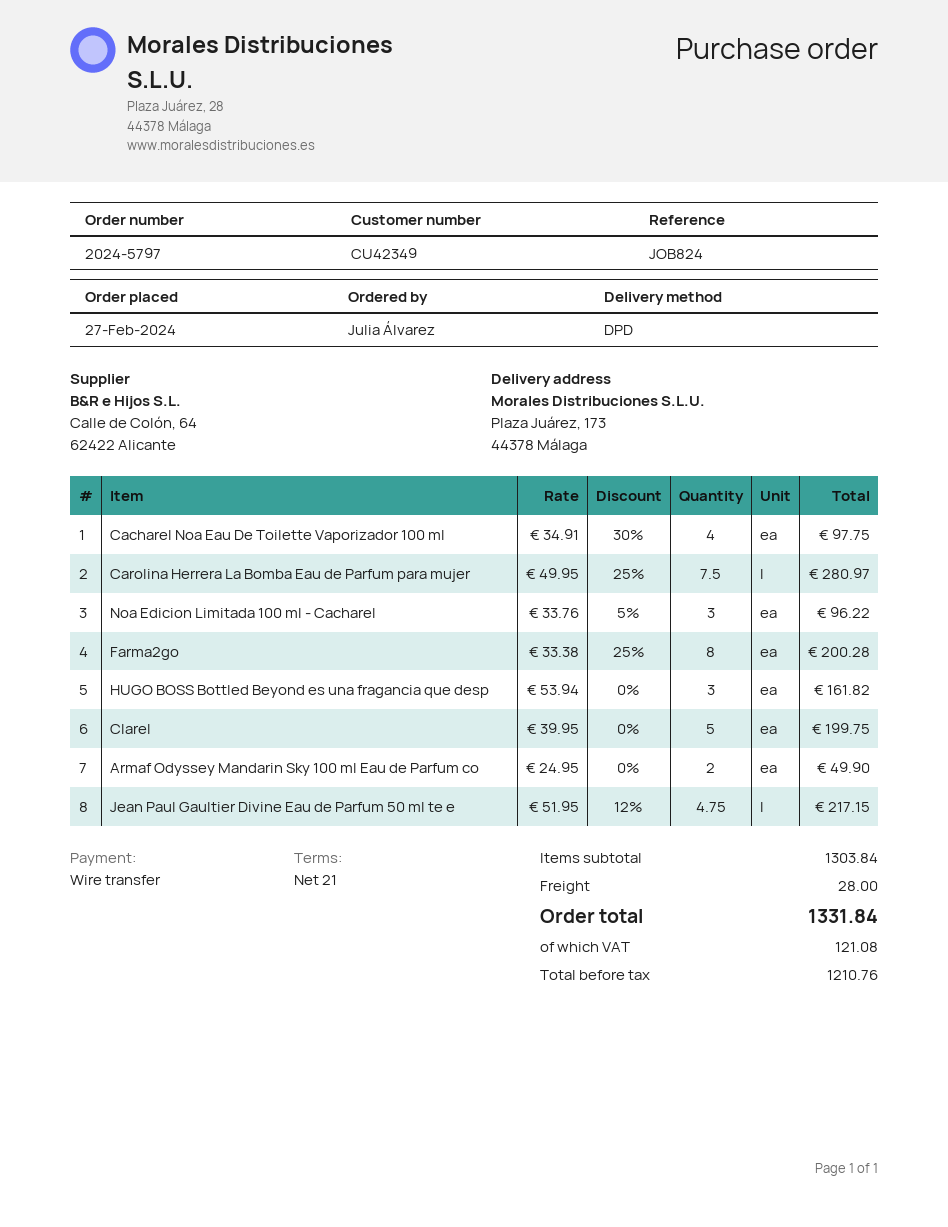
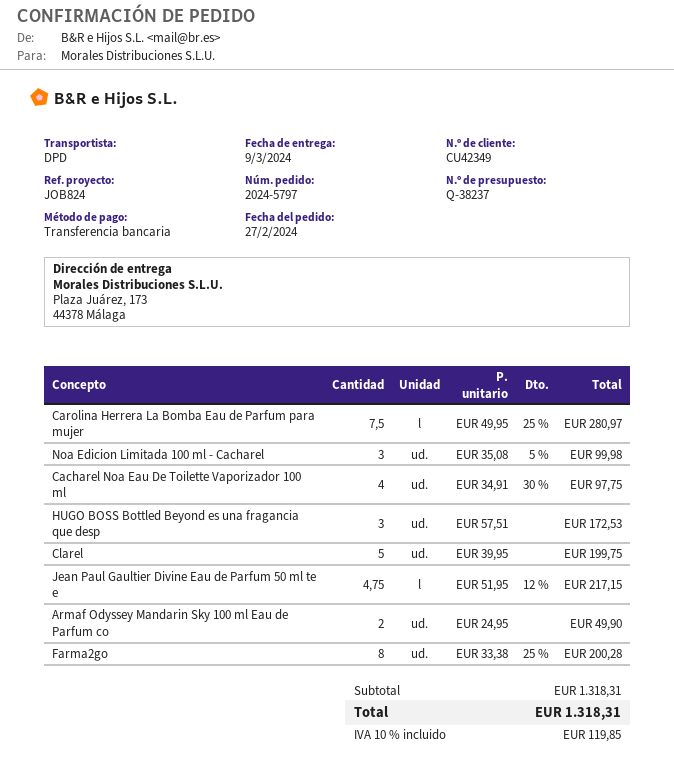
Noa Edicion Limitada 100 ml - Cacharel: 3 x 33.76 - 5% = 96.22 -> 3 x 35.08 - 5% = 99.98
HUGO BOSS Bottled Beyond es una fragancia que desp: 3 x 53.94 = 161.82 -> 3 x 57.51 = 172.53
subtotal: 1303.84 -> 1318.31
shipping: 28.00 -> none
tax: 121.08 -> 119.85
total: 1331.84 -> 1318.31

